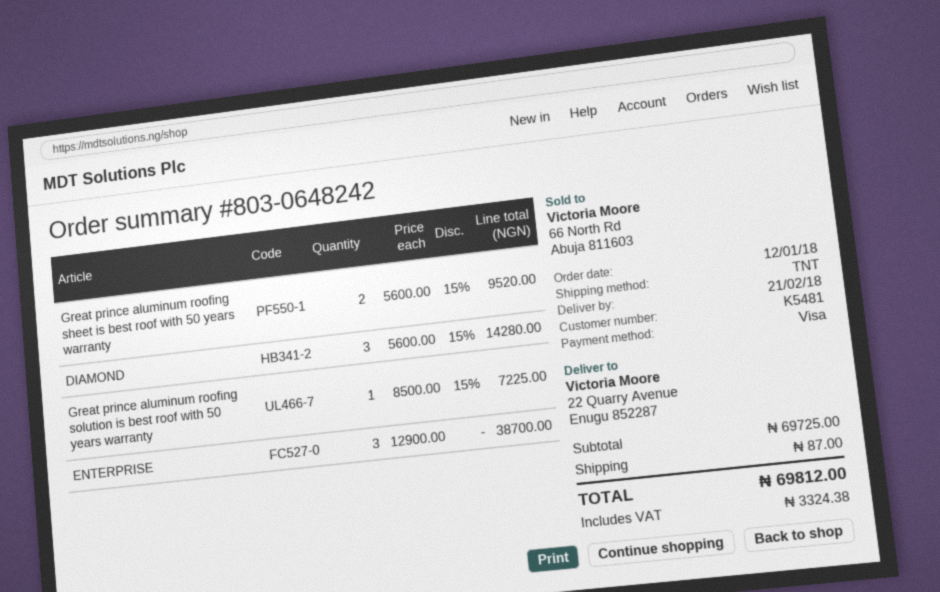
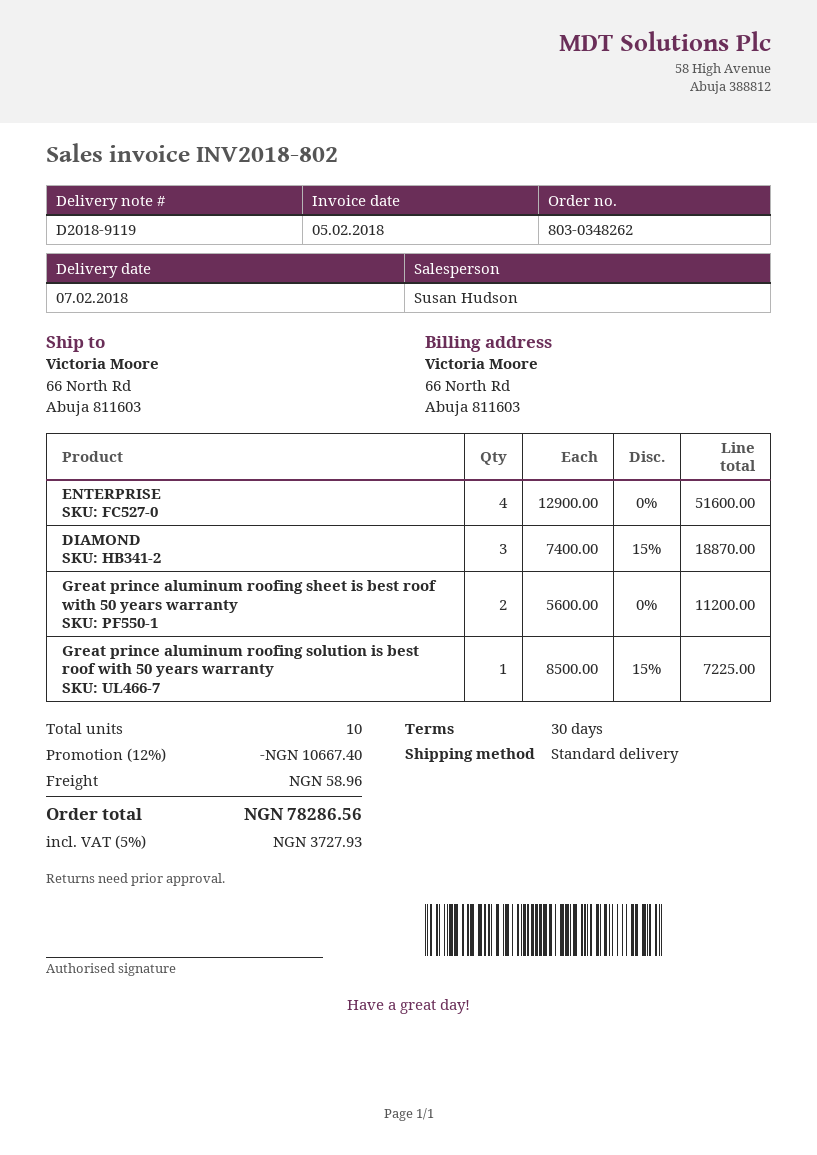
order number: 803-0648242 -> 803-0348262
delivery date: 2018-02-21 -> 2018-02-07
shipping method: TNT -> standard
ship to: 22 Quarry Avenue, Enugu 852287 -> 66 North Rd, Abuja 811603
Great prince aluminum roofing sheet is best roof with 50 years warranty: 2 x 5600.00 - 15% = 9520.00 -> 2 x 5600.00 = 11200.00
DIAMOND: 3 x 5600.00 - 15% = 14280.00 -> 3 x 7400.00 - 15% = 18870.00
ENTERPRISE: 3 x 12900.00 = 38700.00 -> 4 x 12900.00 = 51600.00
discount: none -> 12% = 10667.40
shipping: 87.00 -> 58.96
tax: 3324.38 -> 3727.93
total: 69812.00 -> 78286.56

